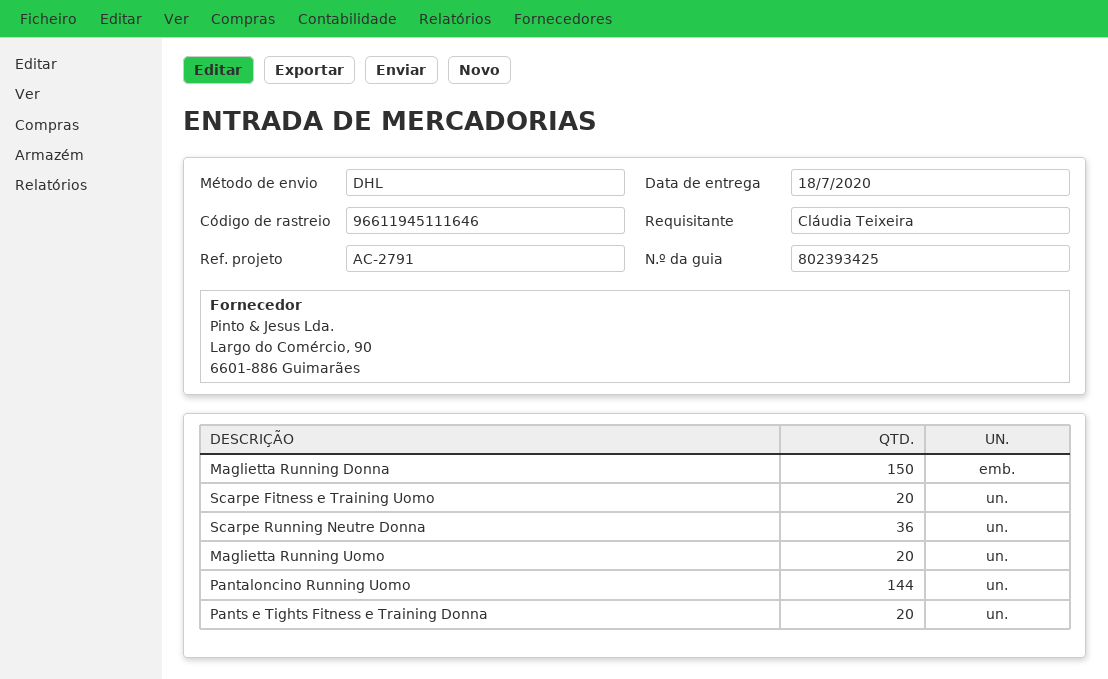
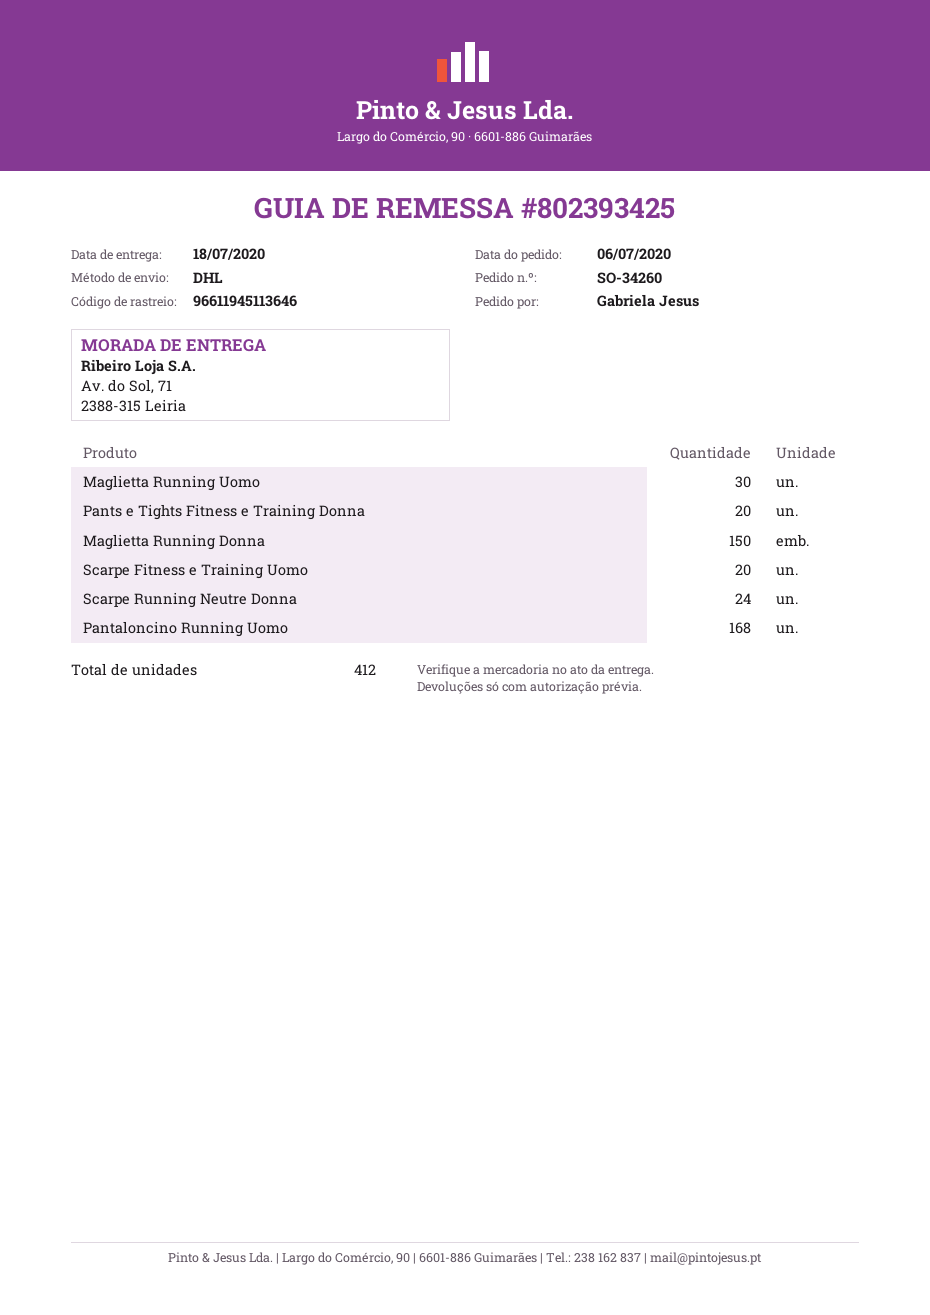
ordered by: Cláudia Teixeira -> Gabriela Jesus
tracking number: 96611945111646 -> 96611945113646
Scarpe Running Neutre Donna: 36 -> 24
Maglietta Running Uomo: 20 -> 30
Pantaloncino Running Uomo: 144 -> 168

